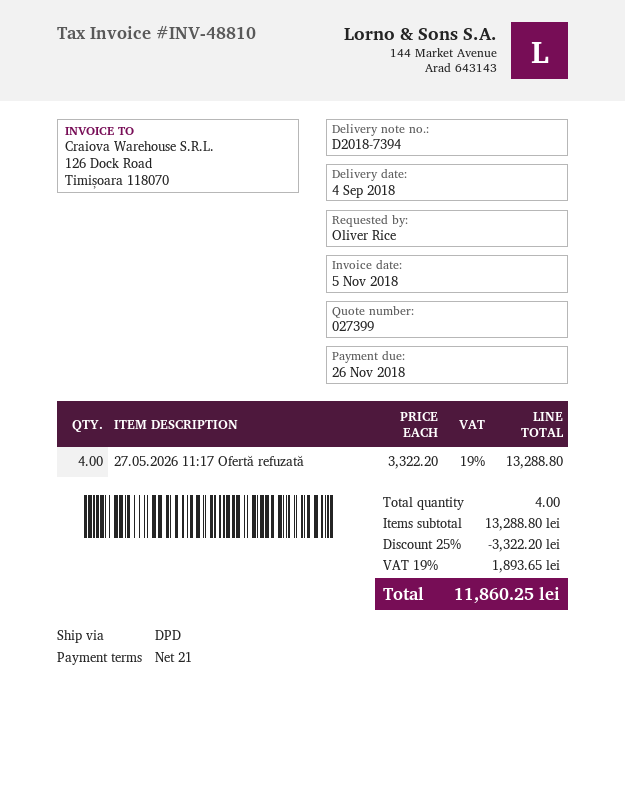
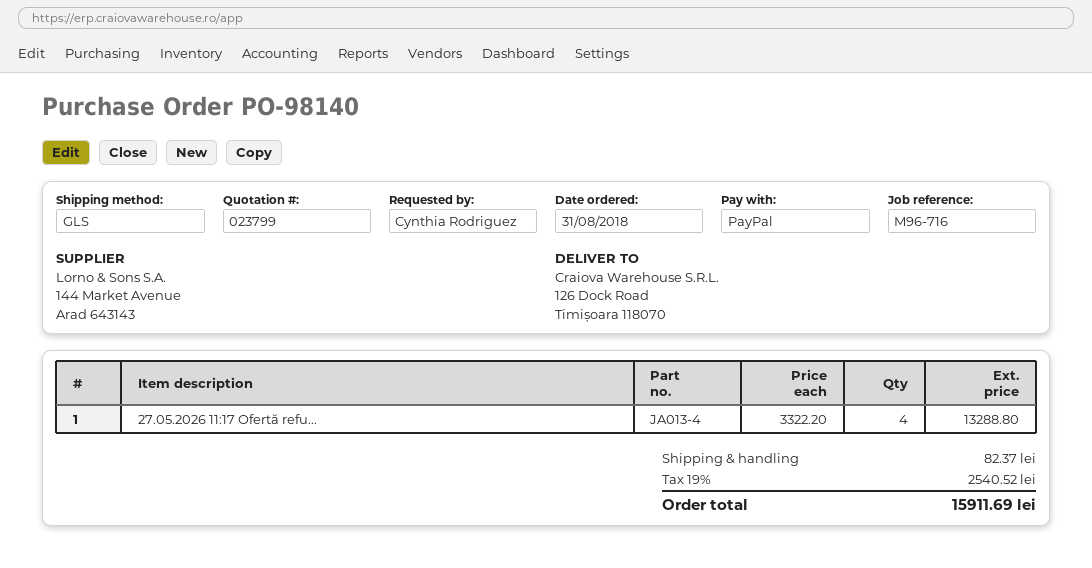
quote number: 027399 -> 023799
ordered by: Oliver Rice -> Cynthia Rodriguez
shipping method: DPD -> GLS
discount: 25% = 3322.20 -> none
shipping: none -> 82.37
tax: 19% = 1893.65 -> 19% = 2540.52
total: 11860.25 -> 15911.69

